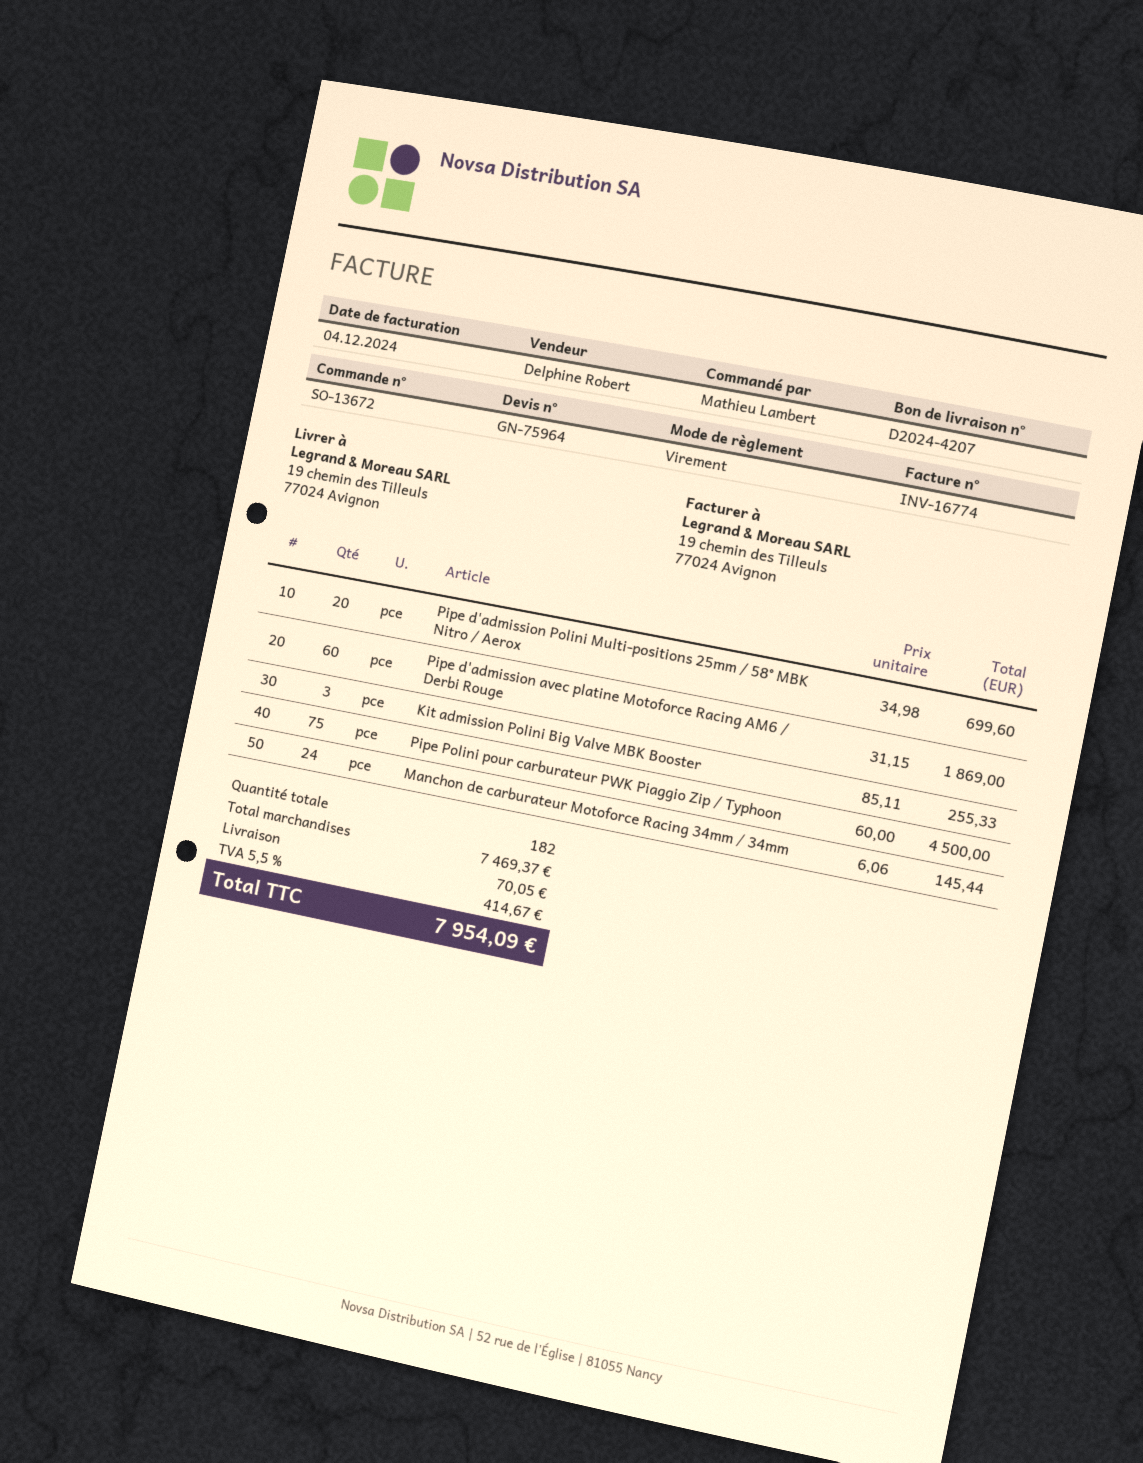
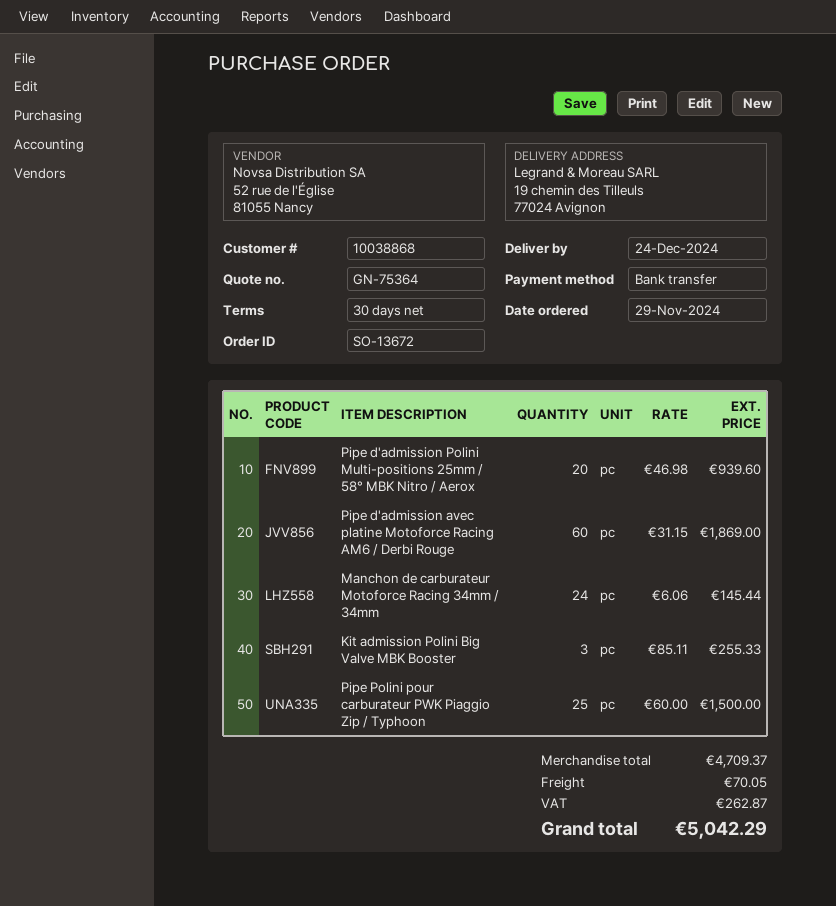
quote number: GN-75964 -> GN-75364
Pipe d'admission Polini Multi-positions 25mm / 58° MBK Nitro / Aerox: 20 x 34.98 = 699.60 -> 20 x 46.98 = 939.60
Pipe Polini pour carburateur PWK Piaggio Zip / Typhoon: 75 x 60.00 = 4500.00 -> 25 x 60.00 = 1500.00
subtotal: 7469.37 -> 4709.37
tax: 414.67 -> 262.87
total: 7954.09 -> 5042.29

